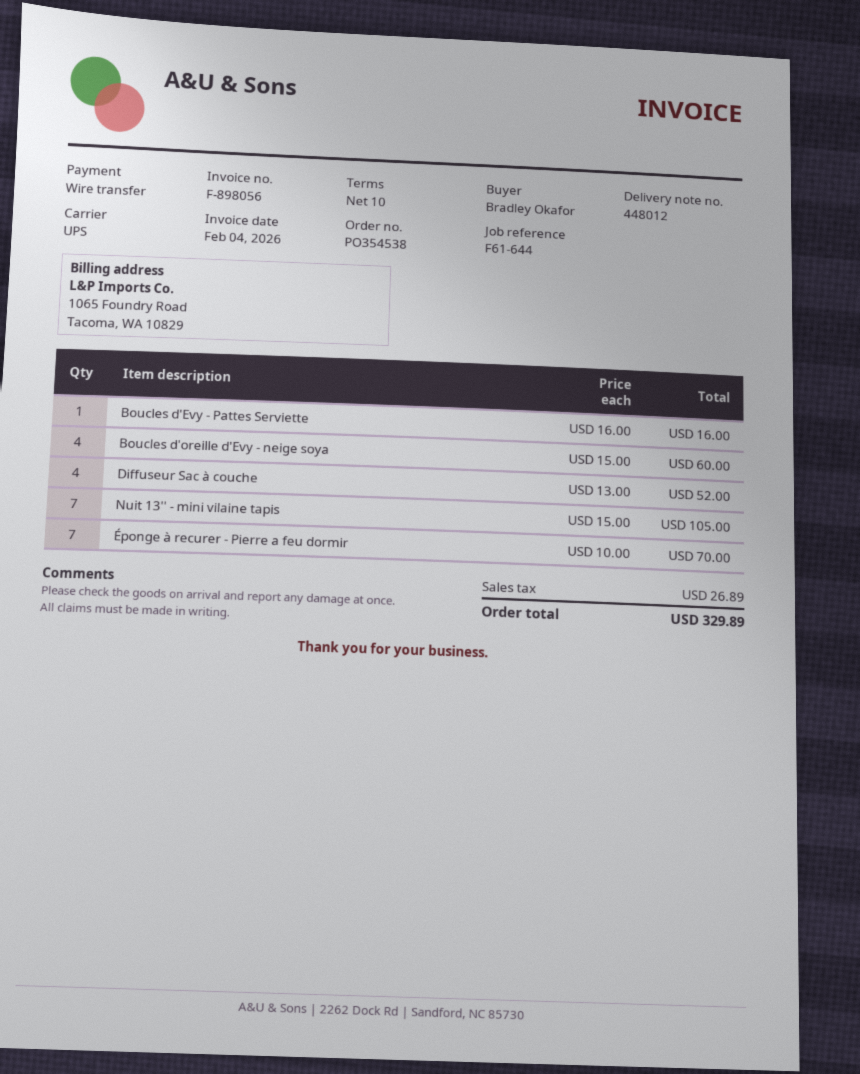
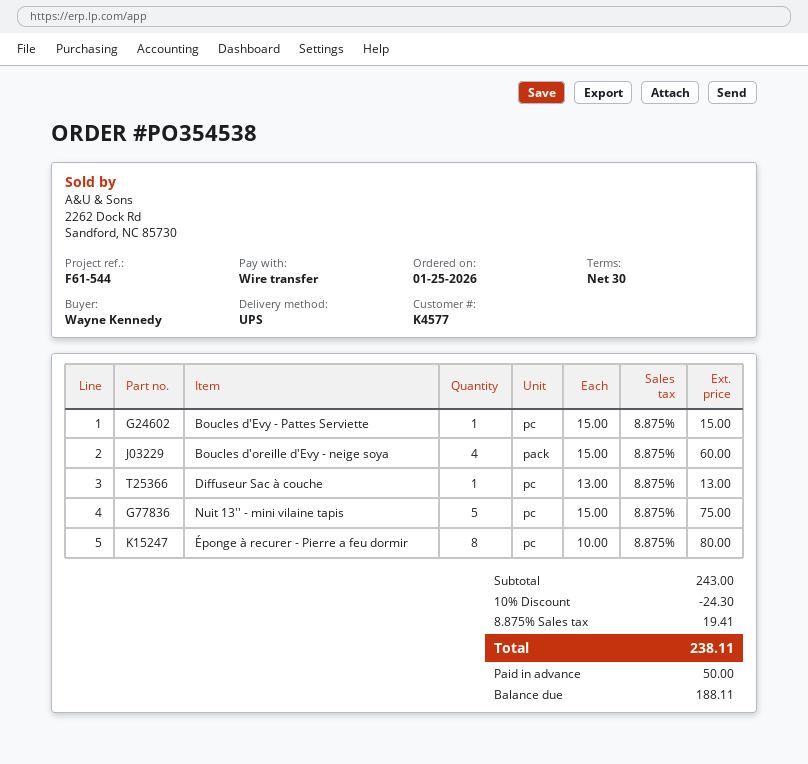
payment terms: 10 days -> 30 days
reference: F61-644 -> F61-544
ordered by: Bradley Okafor -> Wayne Kennedy
Boucles d'Evy - Pattes Serviette: 1 x 16.00 = 16.00 -> 1 x 15.00 = 15.00
Diffuseur Sac à couche: 4 x 13.00 = 52.00 -> 1 x 13.00 = 13.00
Nuit 13'' - mini vilaine tapis: 7 x 15.00 = 105.00 -> 5 x 15.00 = 75.00
Éponge à recurer - Pierre a feu dormir: 7 x 10.00 = 70.00 -> 8 x 10.00 = 80.00
discount: none -> 10% = 24.30
tax: 26.89 -> 19.41
total: 329.89 -> 238.11

